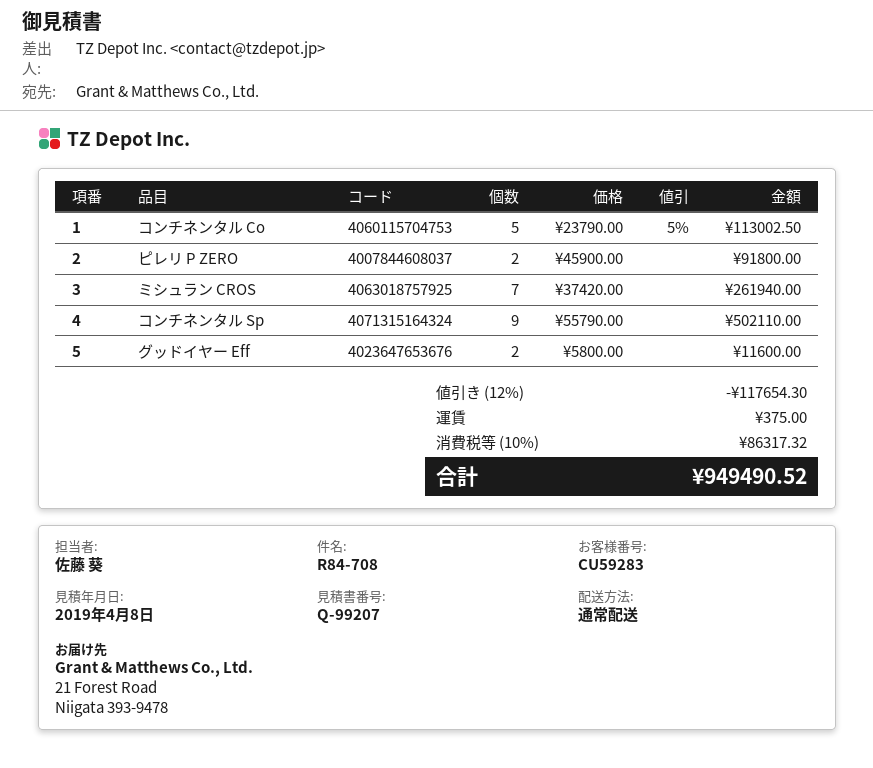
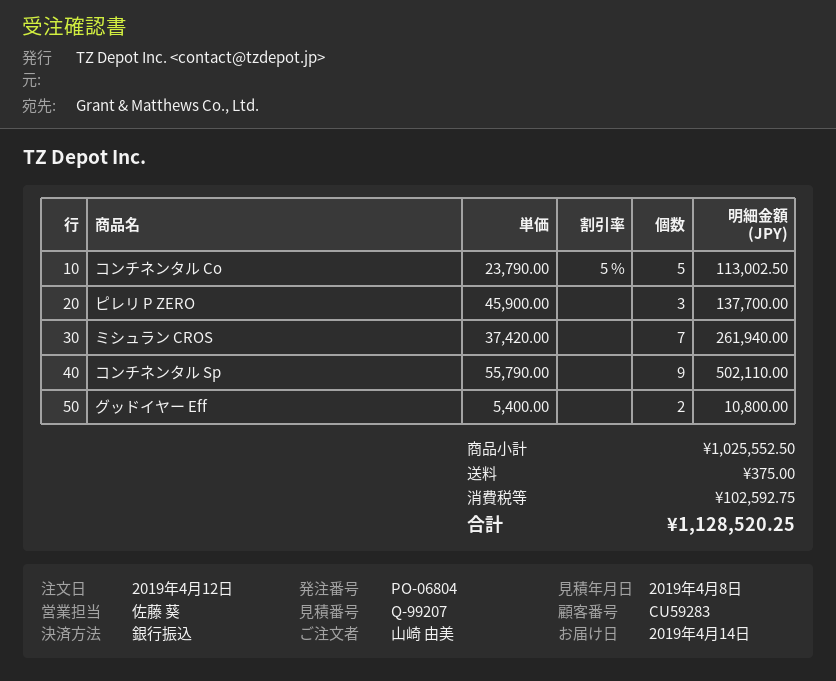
ピレリ P ZERO: 2 x 45900.00 = 91800.00 -> 3 x 45900.00 = 137700.00
グッドイヤー Eff: 2 x 5800.00 = 11600.00 -> 2 x 5400.00 = 10800.00
discount: 12% = 117654.30 -> none
tax: 86317.32 -> 102592.75
total: 949490.52 -> 1128520.25

